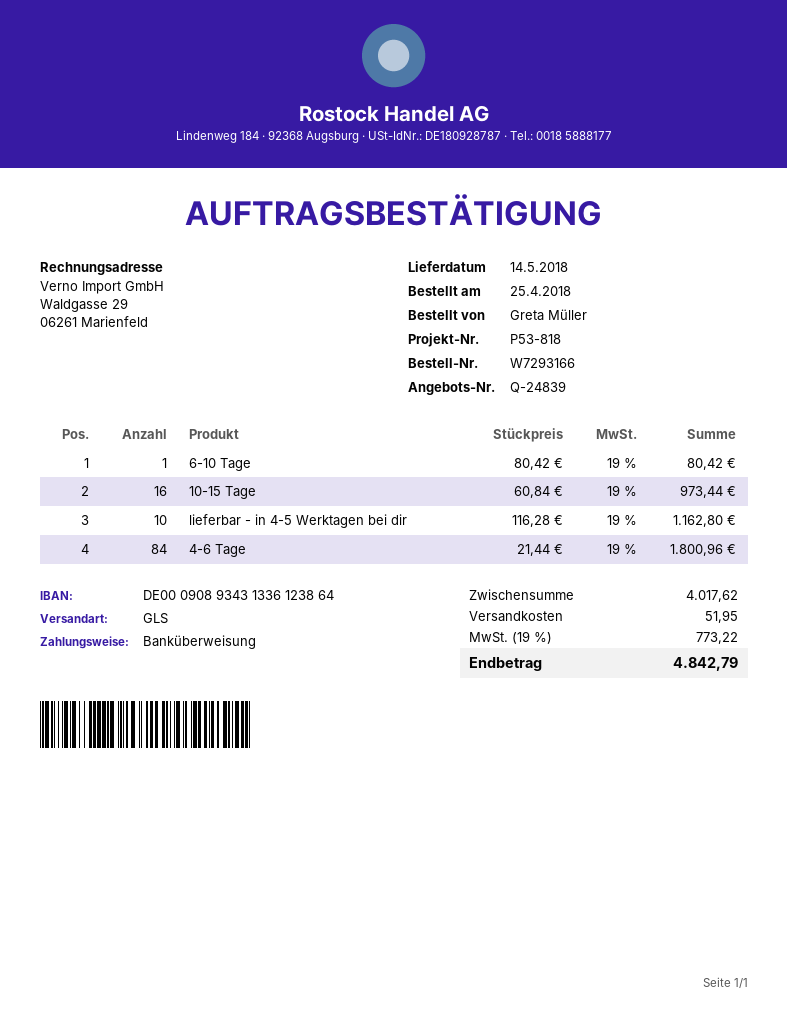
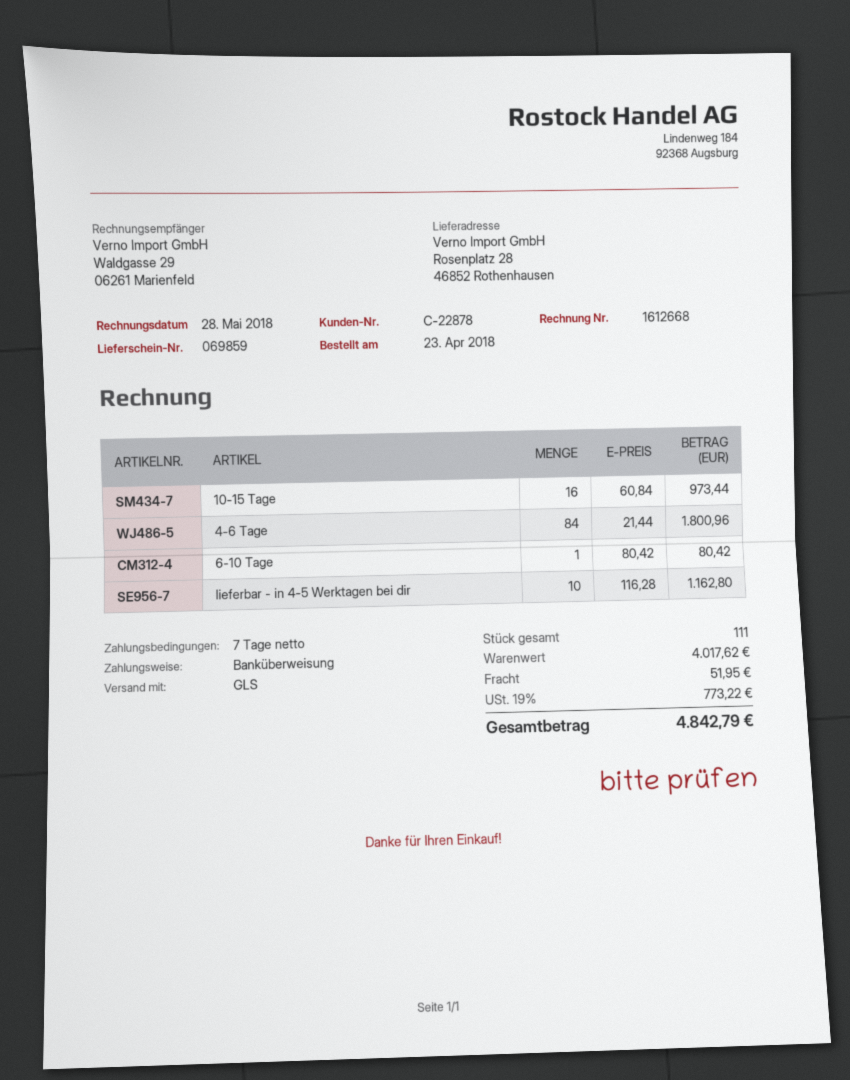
order date: 2018-04-25 -> 2018-04-23

